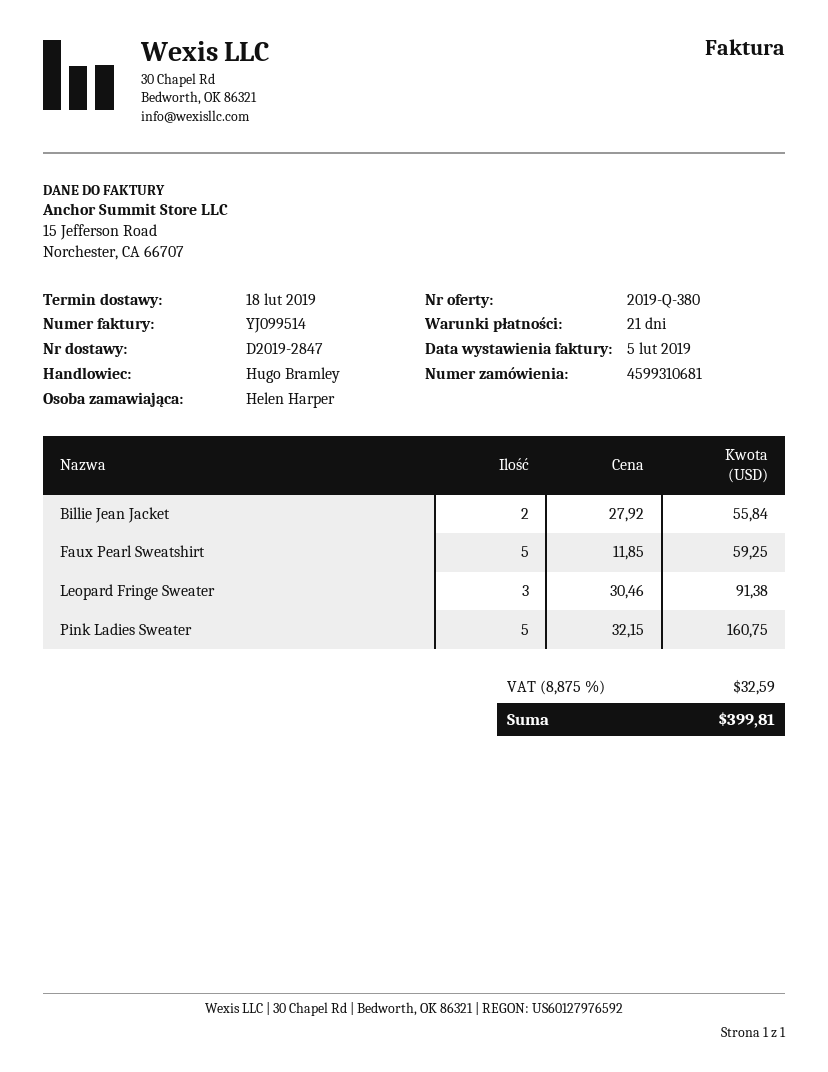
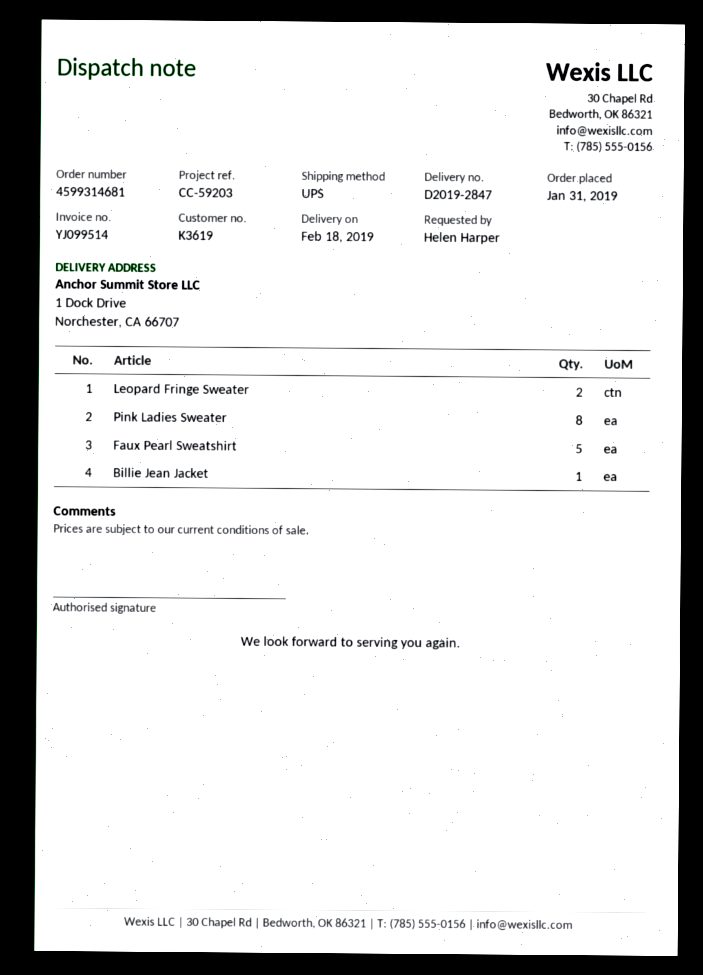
order number: 4599310681 -> 4599314681
Billie Jean Jacket: 2 -> 1
Leopard Fringe Sweater: 3 -> 2
Pink Ladies Sweater: 5 -> 8

